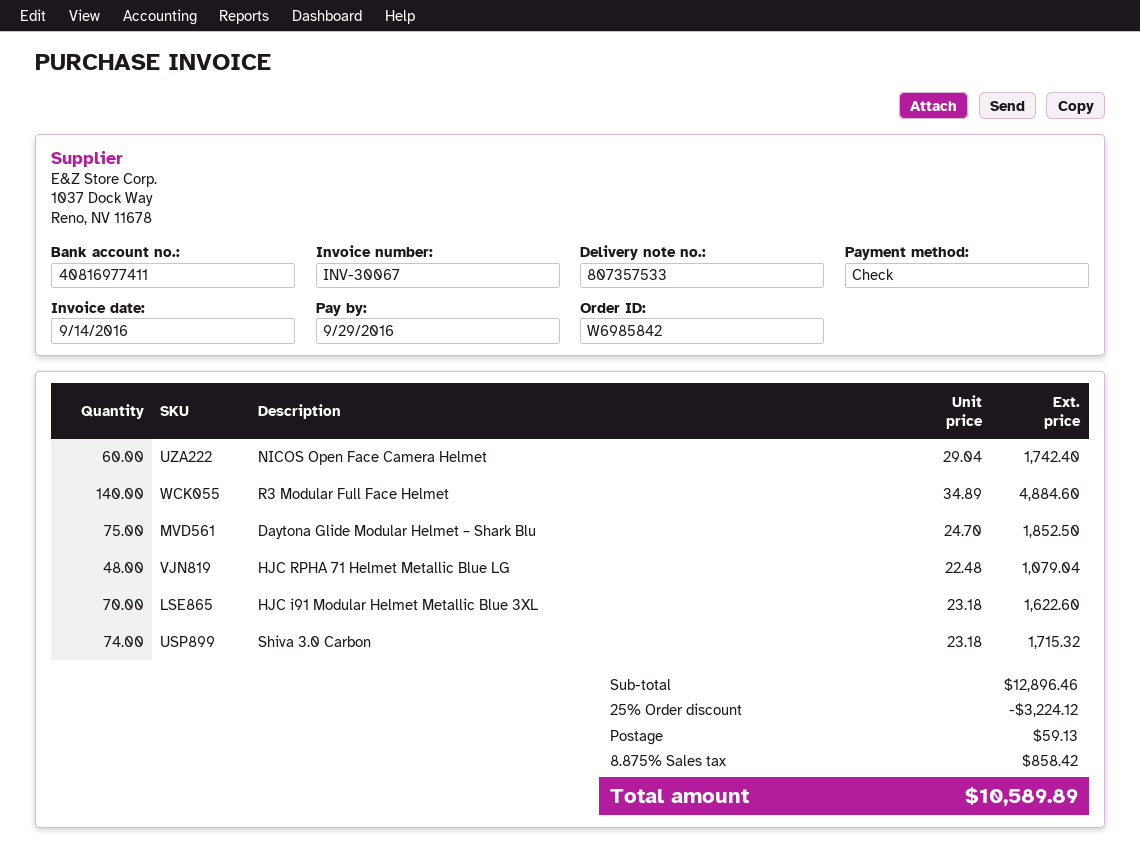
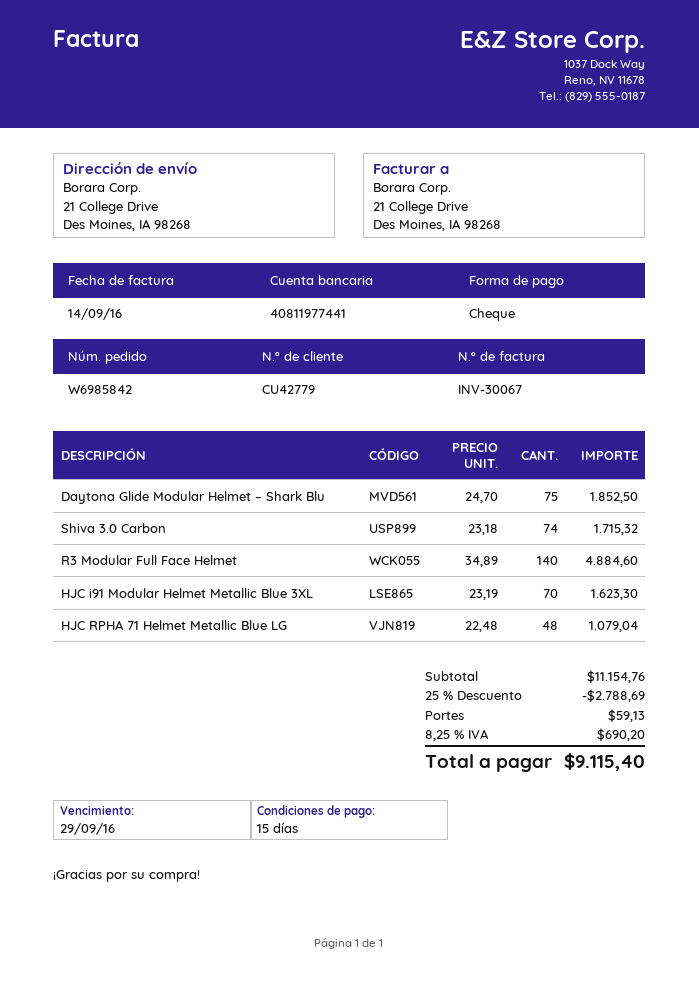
bank account: 40816977411 -> 40811977441
NICOS Open Face Camera Helmet: 60 x 29.04 = 1742.40 -> none
HJC i91 Modular Helmet Metallic Blue 3XL: 70 x 23.18 = 1622.60 -> 70 x 23.19 = 1623.30
subtotal: 12896.46 -> 11154.76
discount: 25% = 3224.12 -> 25% = 2788.69
tax: 8.875% = 858.42 -> 8.25% = 690.20
total: 10589.89 -> 9115.40

